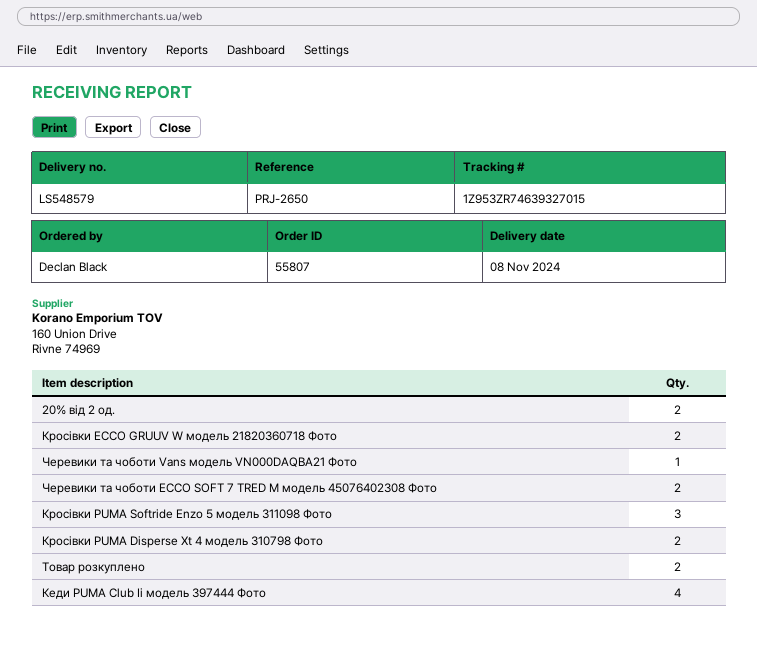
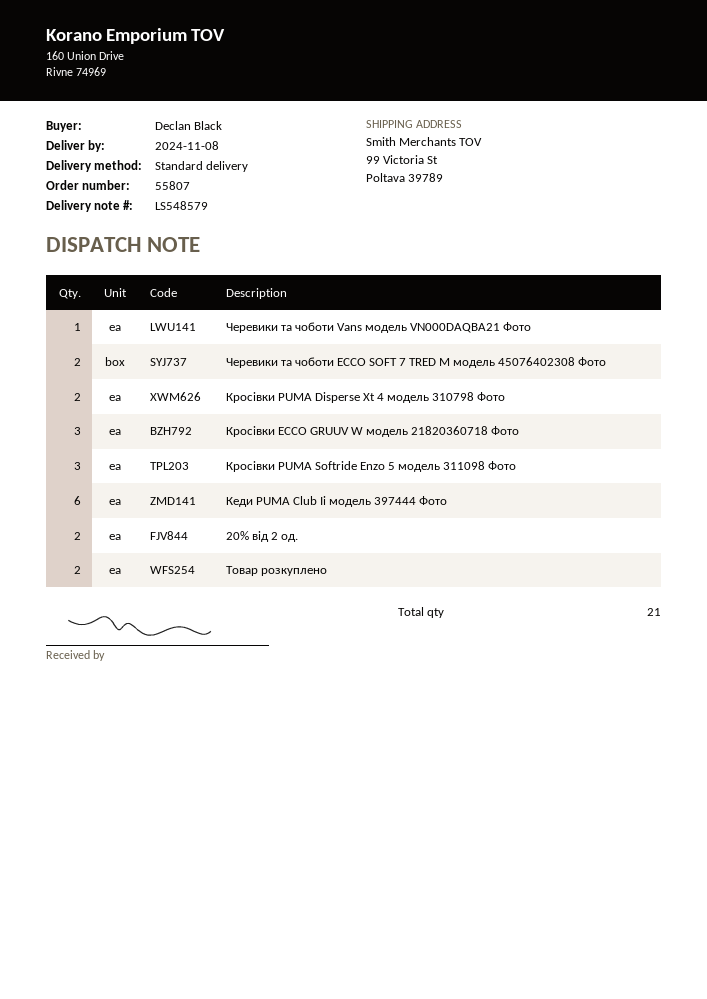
Кросівки ECCO GRUUV W модель 21820360718 Фото: 2 -> 3
Кеди PUMA Club Ii модель 397444 Фото: 4 -> 6

